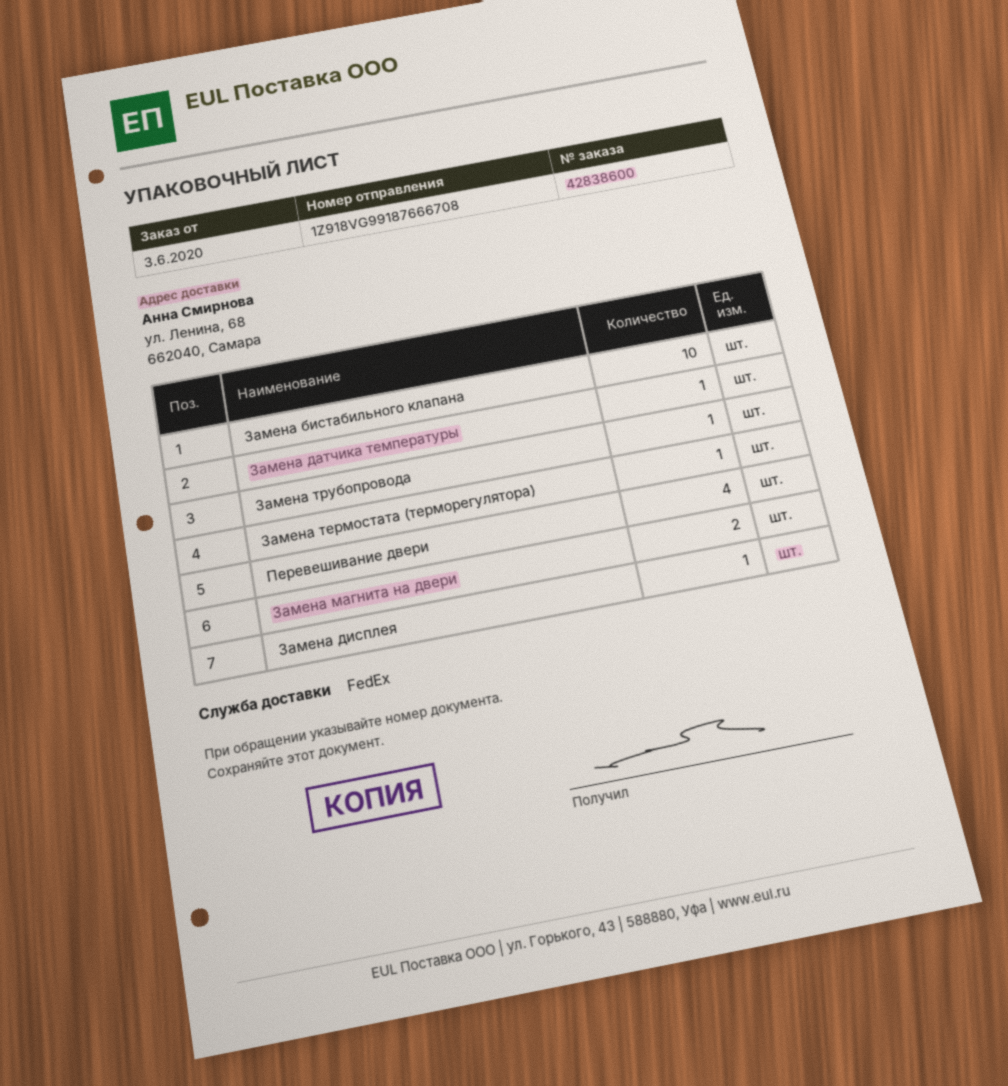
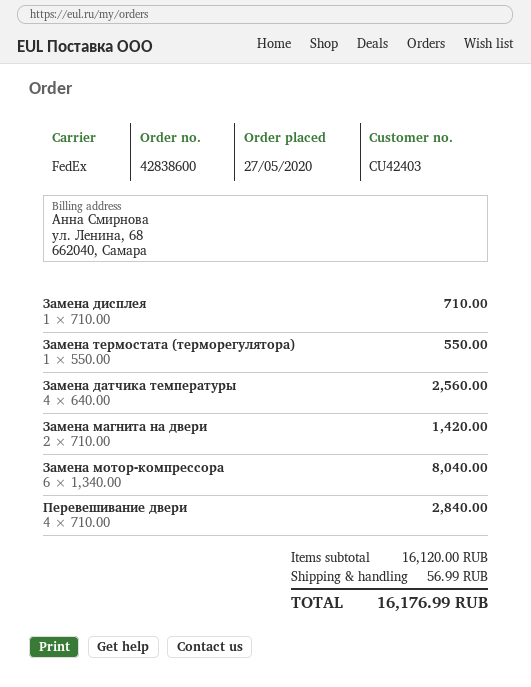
order date: 2020-06-03 -> 2020-05-27
Замена бистабильного клапана: 10 -> none
Замена датчика температуры: 1 -> 4
Замена трубопровода: 1 -> none
Замена мотор-компрессора: none -> 6

